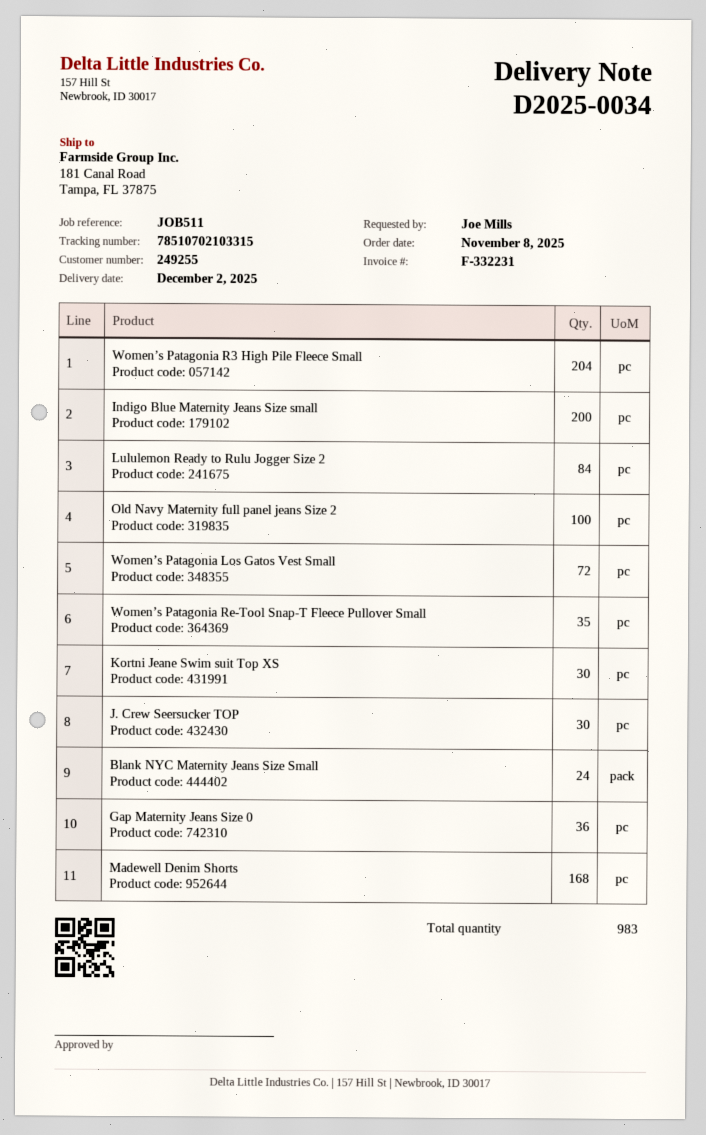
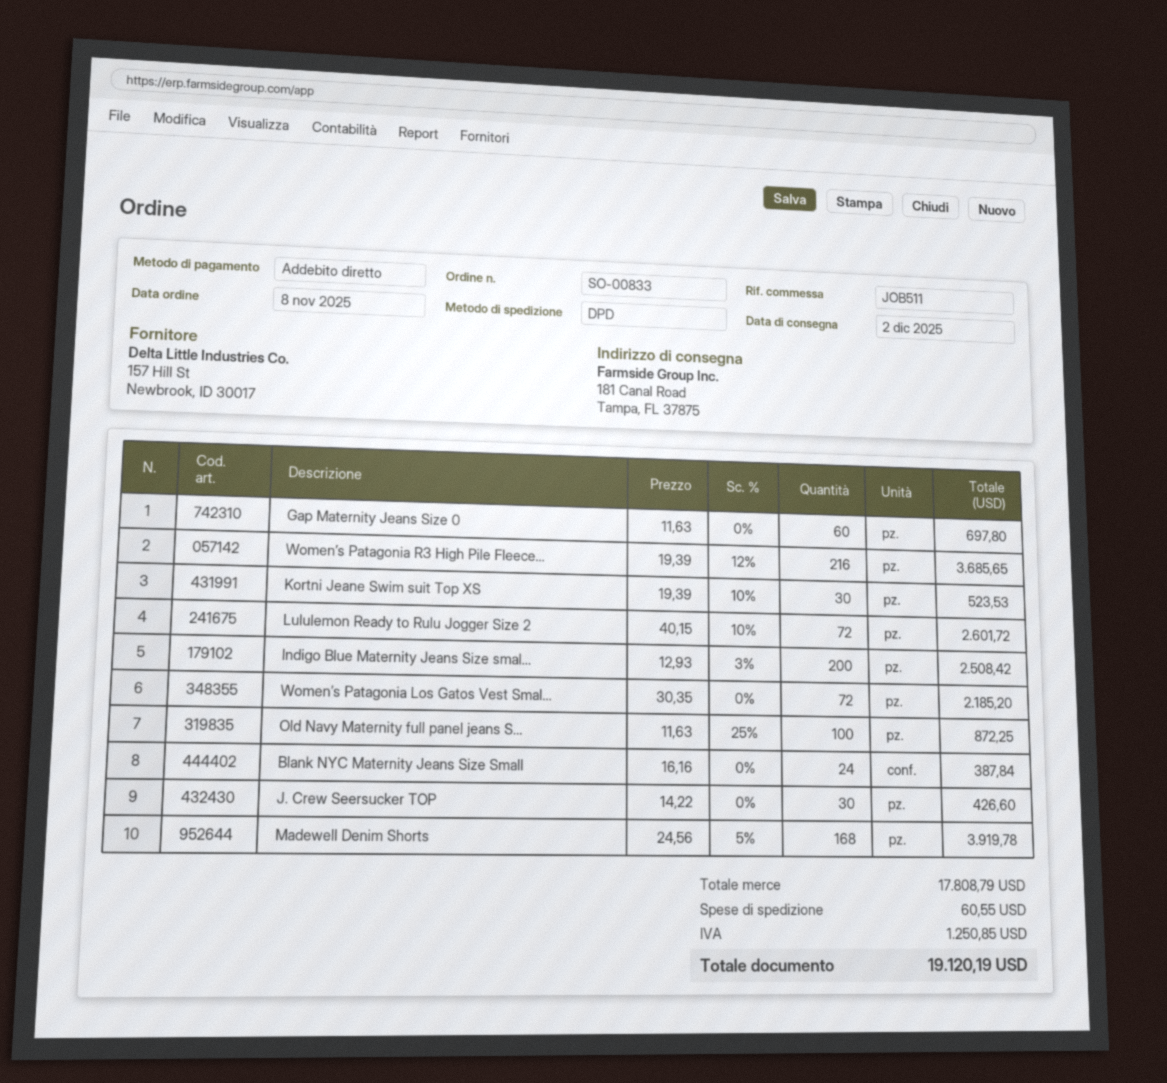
Women’s Patagonia R3 High Pile Fleece Small: 204 -> 216
Lululemon Ready to Rulu Jogger Size 2: 84 -> 72
Women’s Patagonia Re-Tool Snap-T Fleece Pullover Small: 35 -> none
Gap Maternity Jeans Size 0: 36 -> 60

